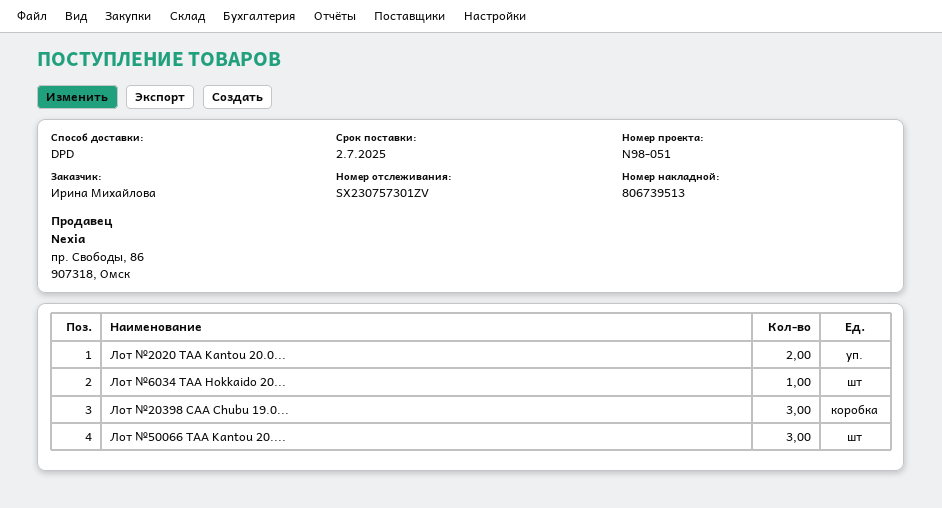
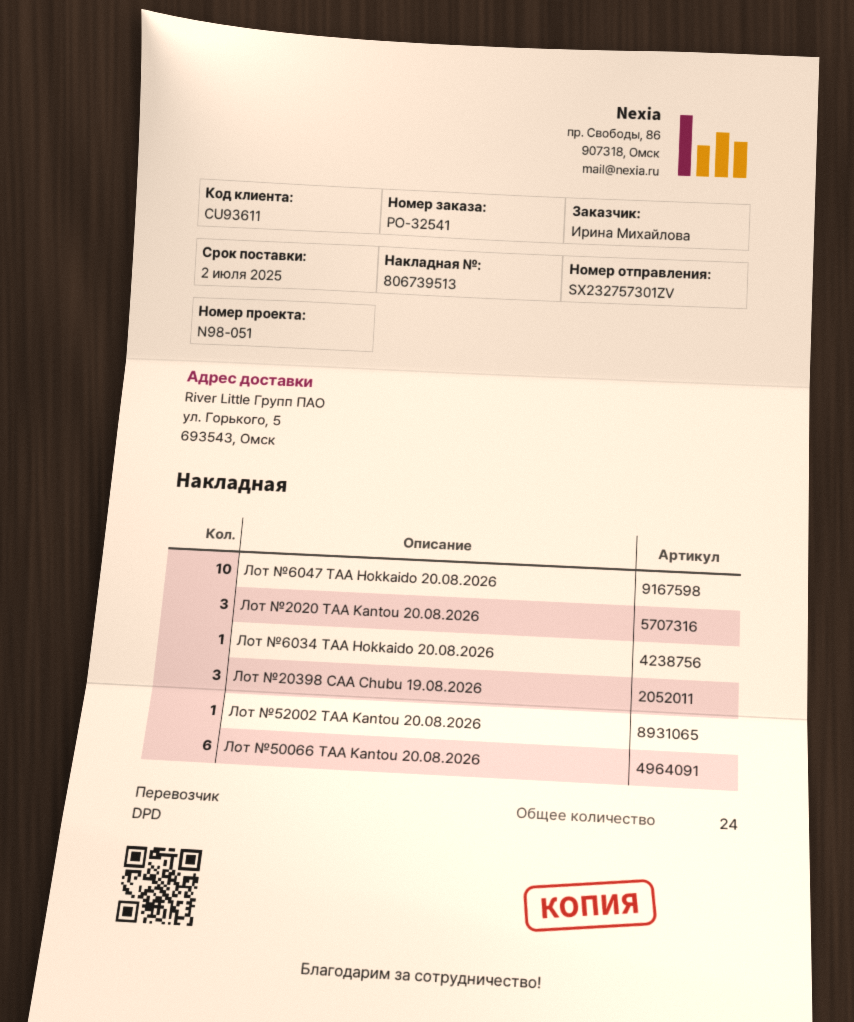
tracking number: SX230757301ZV -> SX232757301ZV
Лот №2020 TAA Kantou 20.0...: 2 -> 3
Лот №50066 TAA Kantou 20....: 3 -> 6
Лот №6047 TAA Hokkaido 20.08.2026: none -> 10
Лот №52002 TAA Kantou 20.08.2026: none -> 1

